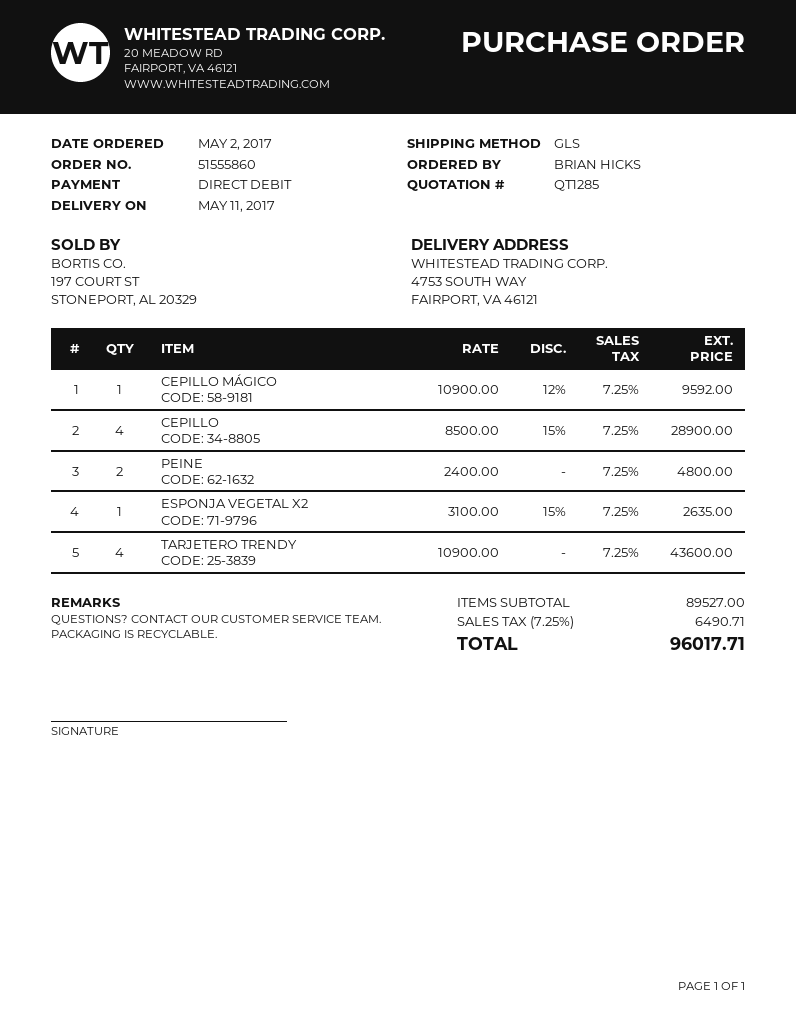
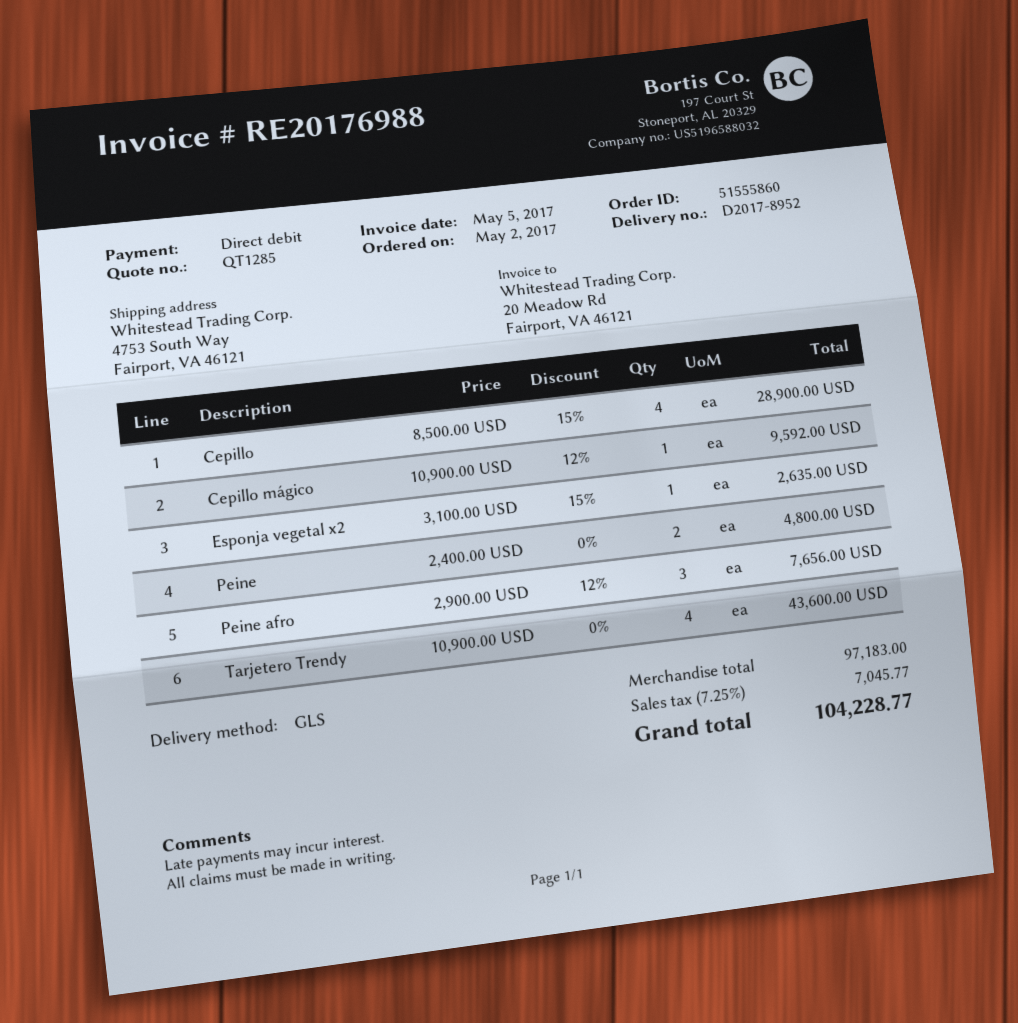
Peine afro: none -> 3 x 2900.00 - 12% = 7656.00
subtotal: 89527.00 -> 97183.00
tax: 7.25% = 6490.71 -> 7.25% = 7045.77
total: 96017.71 -> 104228.77

